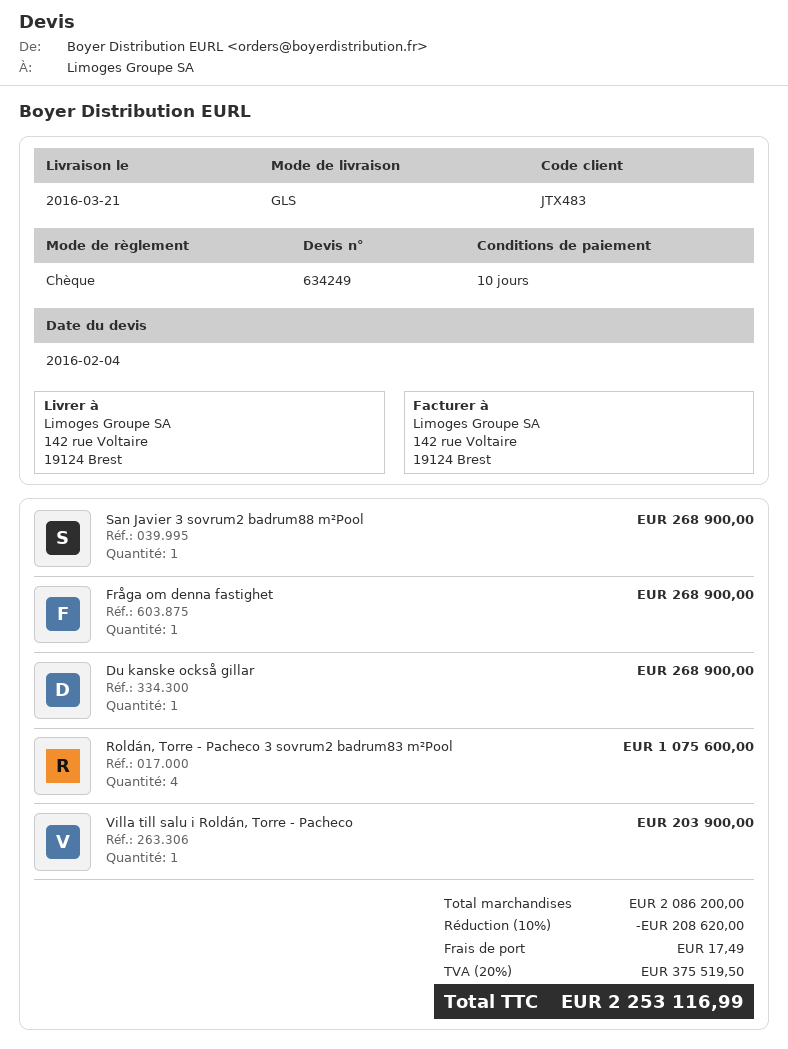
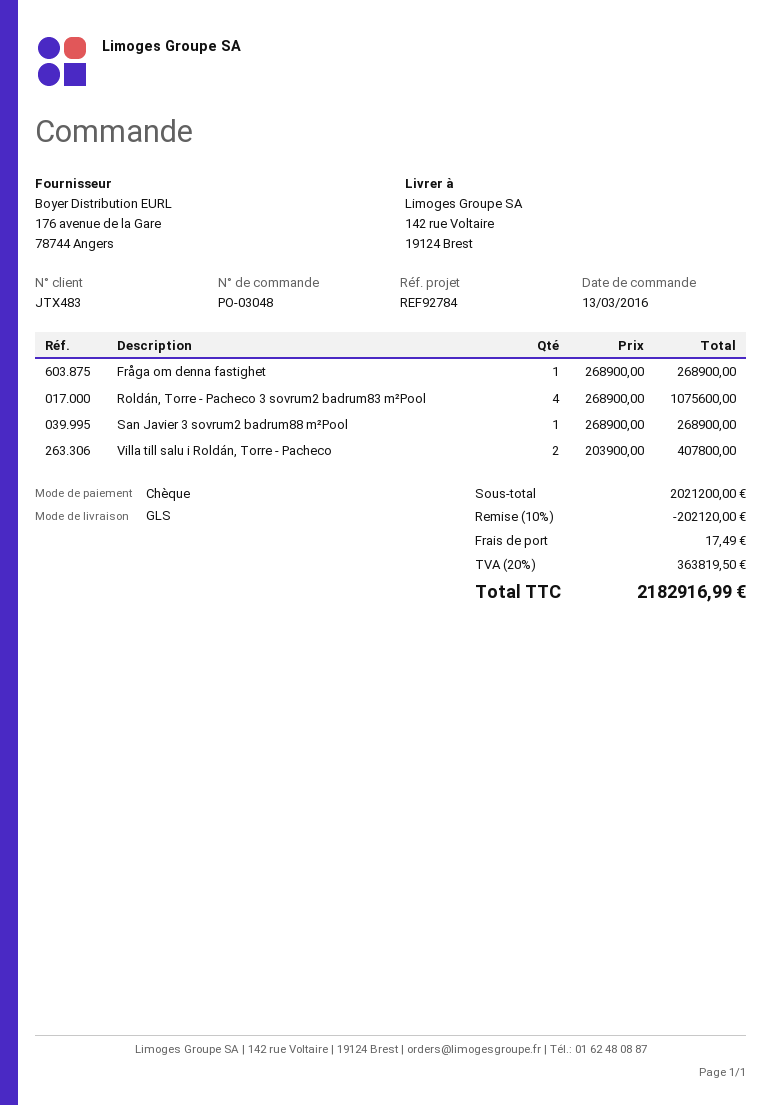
Du kanske också gillar: 1 for 268900.00 -> none
Villa till salu i Roldán, Torre - Pacheco: 1 for 203900.00 -> 2 for 407800.00
subtotal: 2086200.00 -> 2021200.00
discount: 10% = 208620.00 -> 10% = 202120.00
tax: 20% = 375519.50 -> 20% = 363819.50
total: 2253116.99 -> 2182916.99

